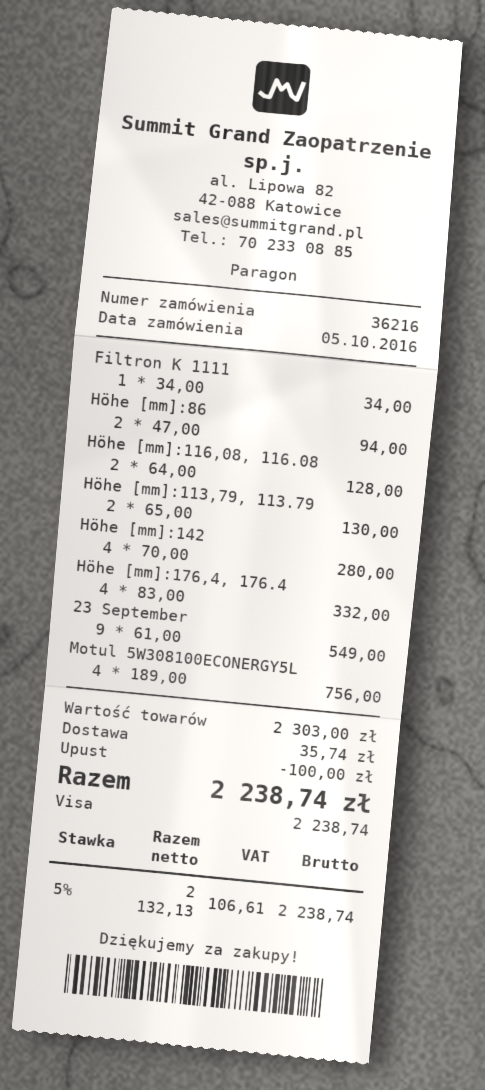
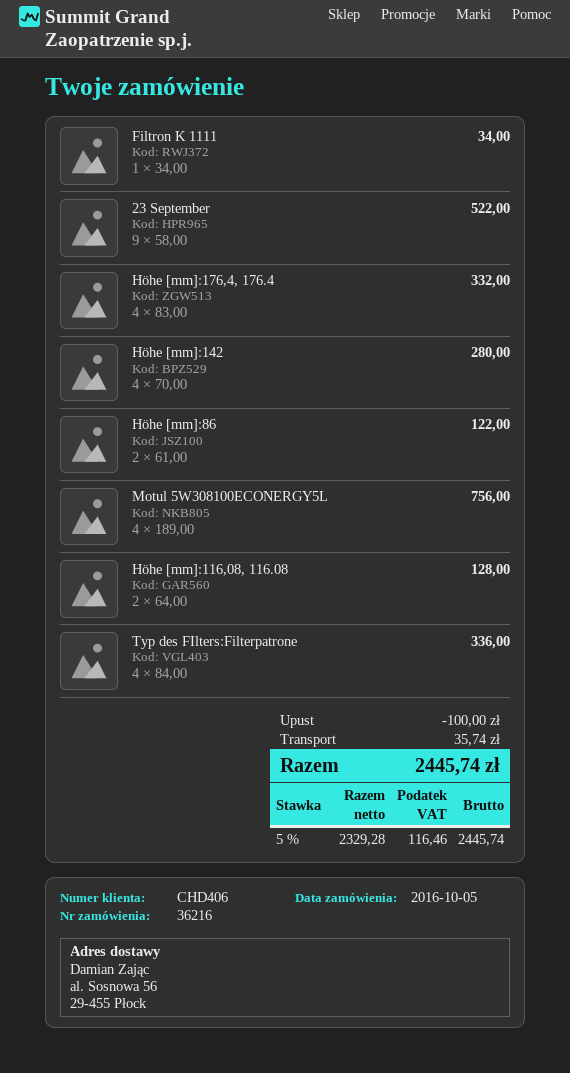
Höhe [mm]:86: 2 x 47.00 = 94.00 -> 2 x 61.00 = 122.00
Höhe [mm]:113,79, 113.79: 2 x 65.00 = 130.00 -> none
23 September: 9 x 61.00 = 549.00 -> 9 x 58.00 = 522.00
Typ des FIlters:Filterpatrone: none -> 4 x 84.00 = 336.00
net: 2132.13 -> 2329.28
tax: 5% = 106.61 -> 5% = 116.46
total: 2238.74 -> 2445.74

